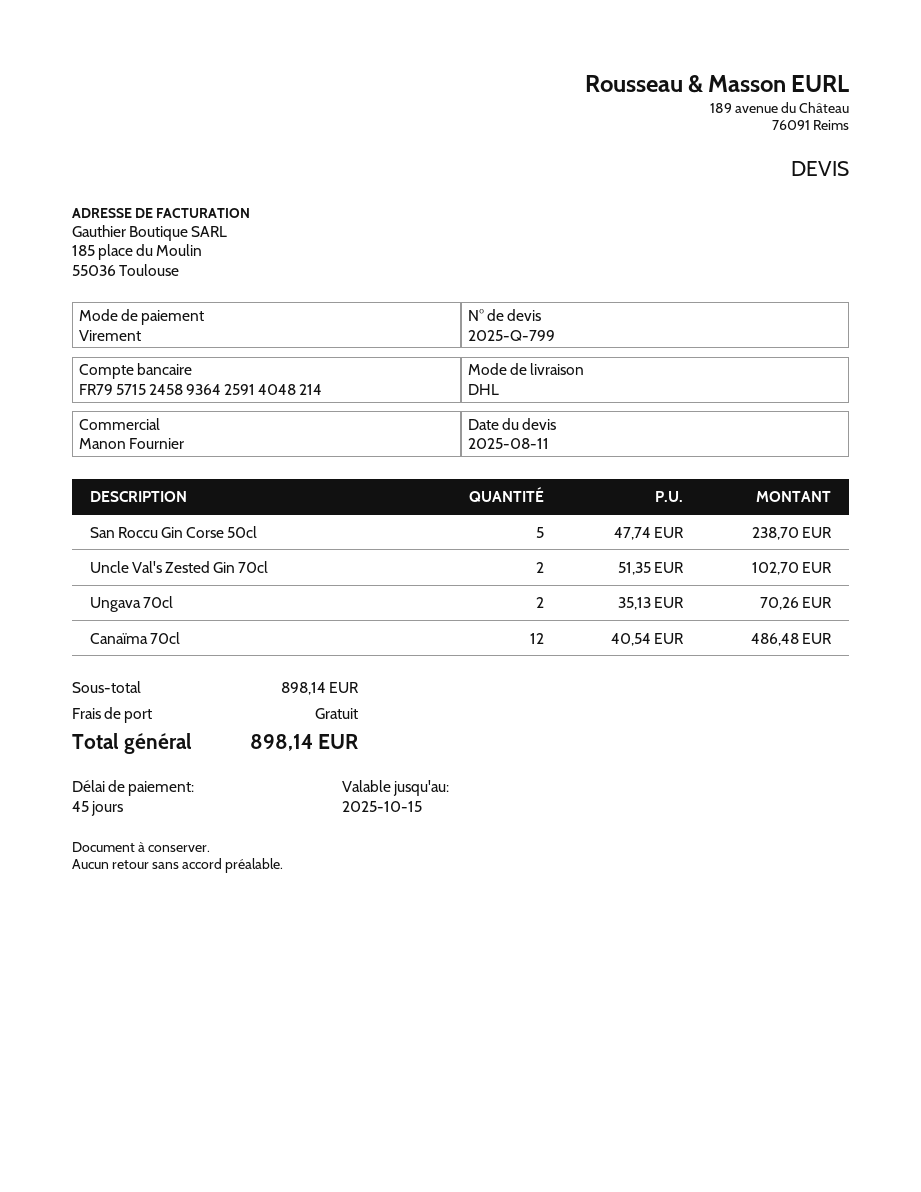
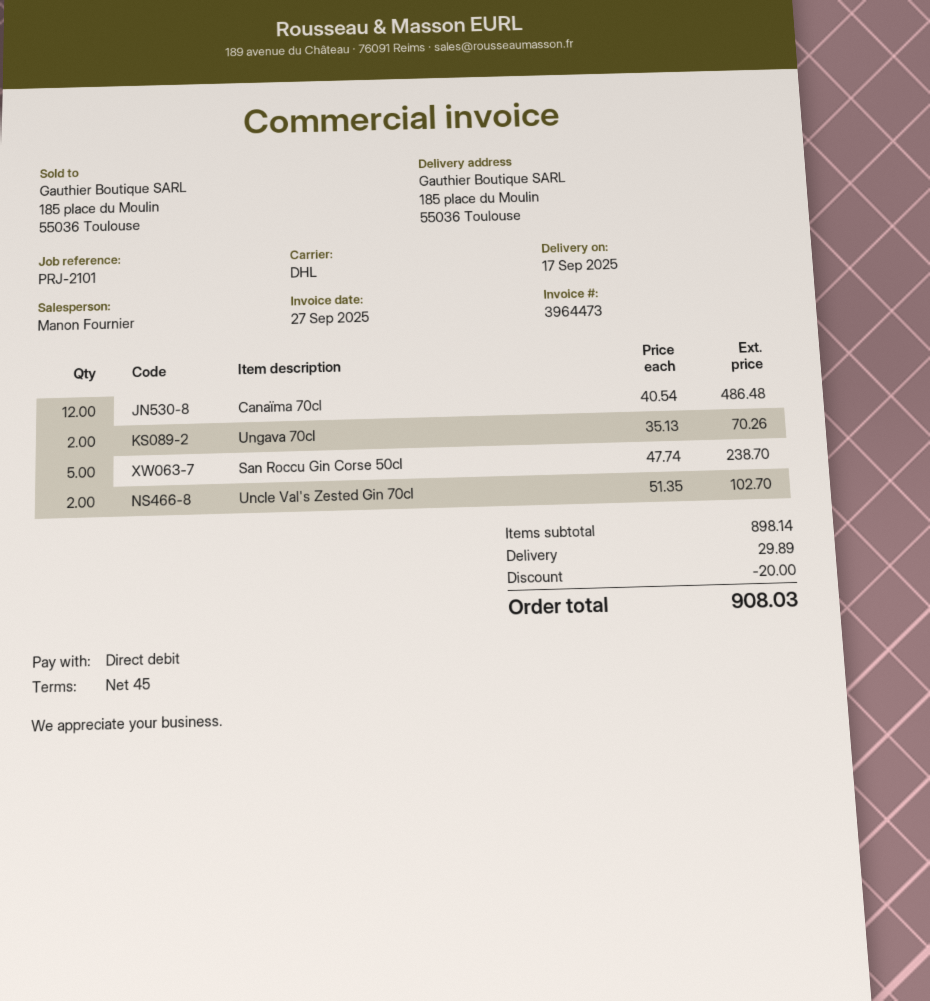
payment method: bank transfer -> direct debit
discount: none -> 20.00
shipping: 0.00 -> 29.89
total: 898.14 -> 908.03

